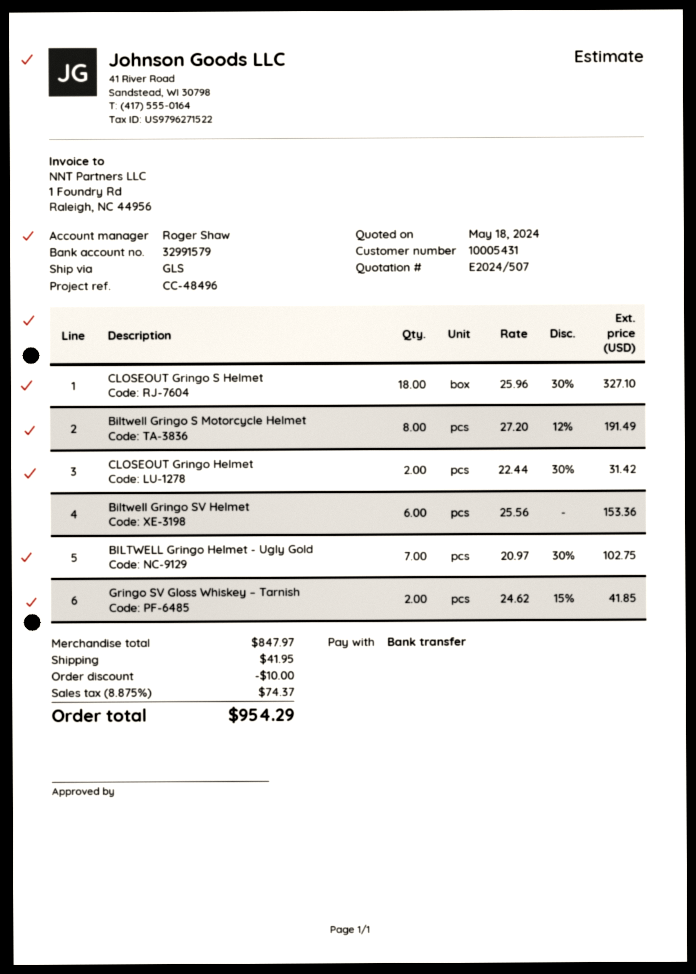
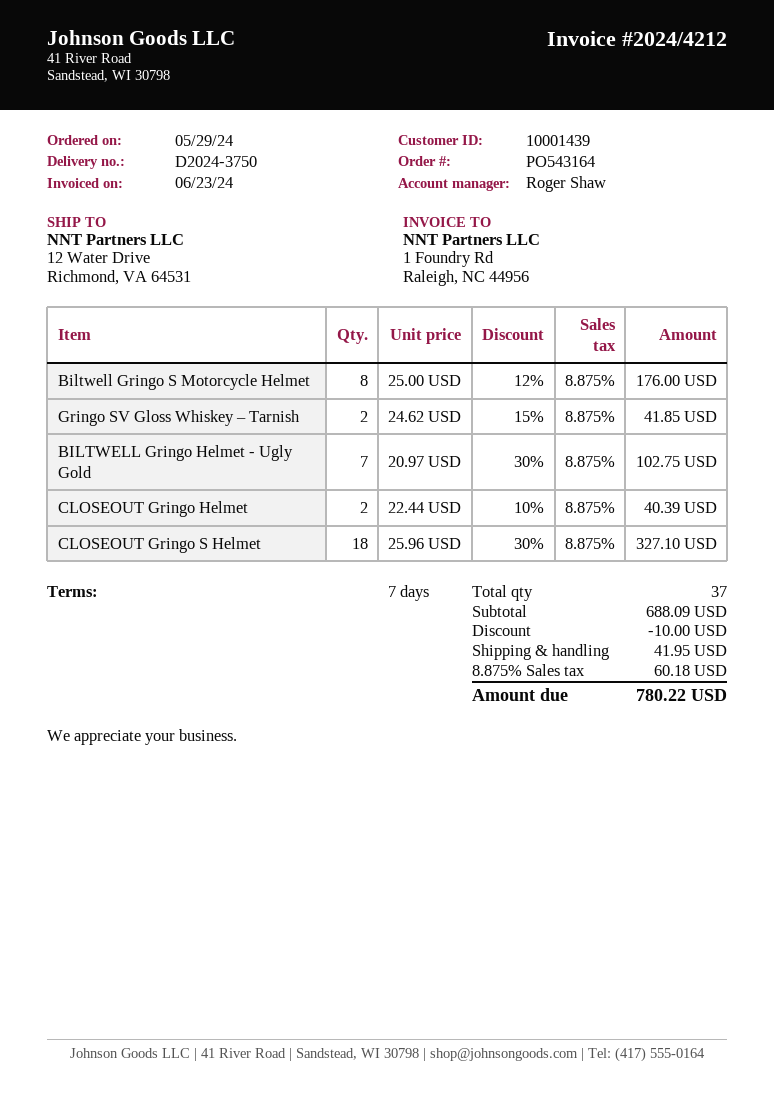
customer number: 10005431 -> 10001439
Biltwell Gringo S Motorcycle Helmet: 8 x 27.20 - 12% = 191.49 -> 8 x 25.00 - 12% = 176.00
CLOSEOUT Gringo Helmet: 2 x 22.44 - 30% = 31.42 -> 2 x 22.44 - 10% = 40.39
Biltwell Gringo SV Helmet: 6 x 25.56 = 153.36 -> none
subtotal: 847.97 -> 688.09
tax: 8.875% = 74.37 -> 8.875% = 60.18
total: 954.29 -> 780.22

